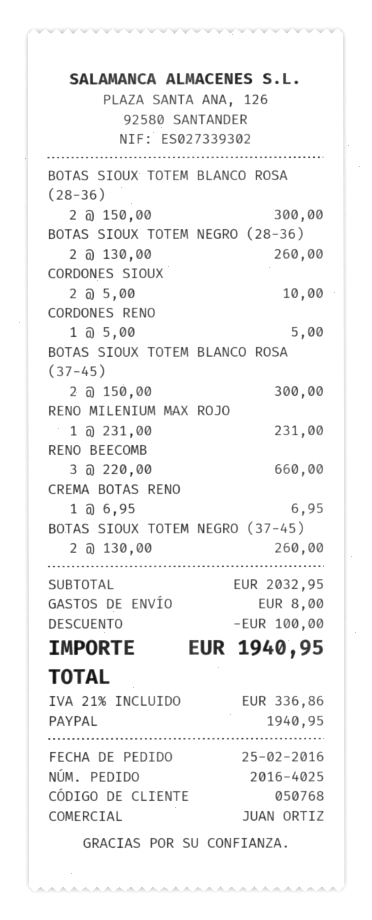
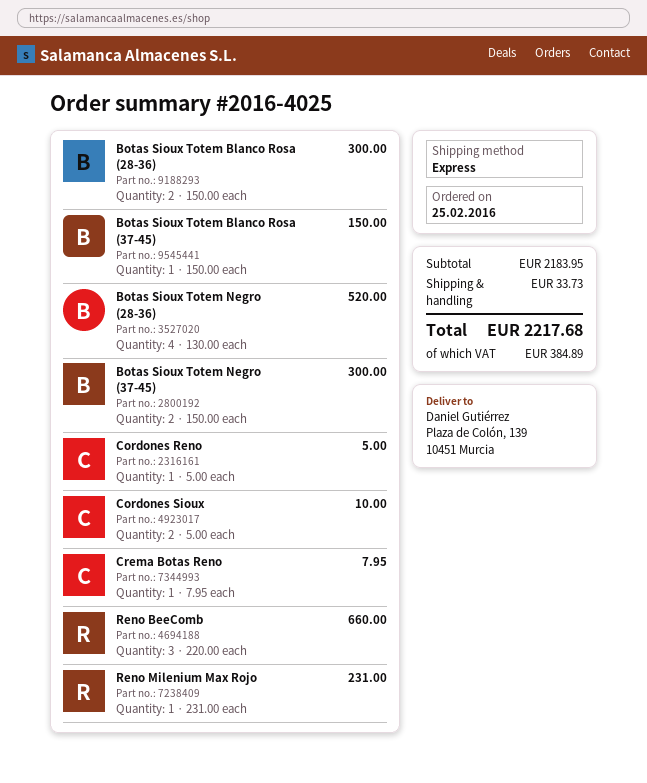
BOTAS SIOUX TOTEM NEGRO (28-36): 2 x 130.00 = 260.00 -> 4 x 130.00 = 520.00
BOTAS SIOUX TOTEM BLANCO ROSA (37-45): 2 x 150.00 = 300.00 -> 1 x 150.00 = 150.00
CREMA BOTAS RENO: 1 x 6.95 = 6.95 -> 1 x 7.95 = 7.95
BOTAS SIOUX TOTEM NEGRO (37-45): 2 x 130.00 = 260.00 -> 2 x 150.00 = 300.00
subtotal: 2032.95 -> 2183.95
discount: 100.00 -> none
shipping: 8.00 -> 33.73
tax: 336.86 -> 384.89
total: 1940.95 -> 2217.68

